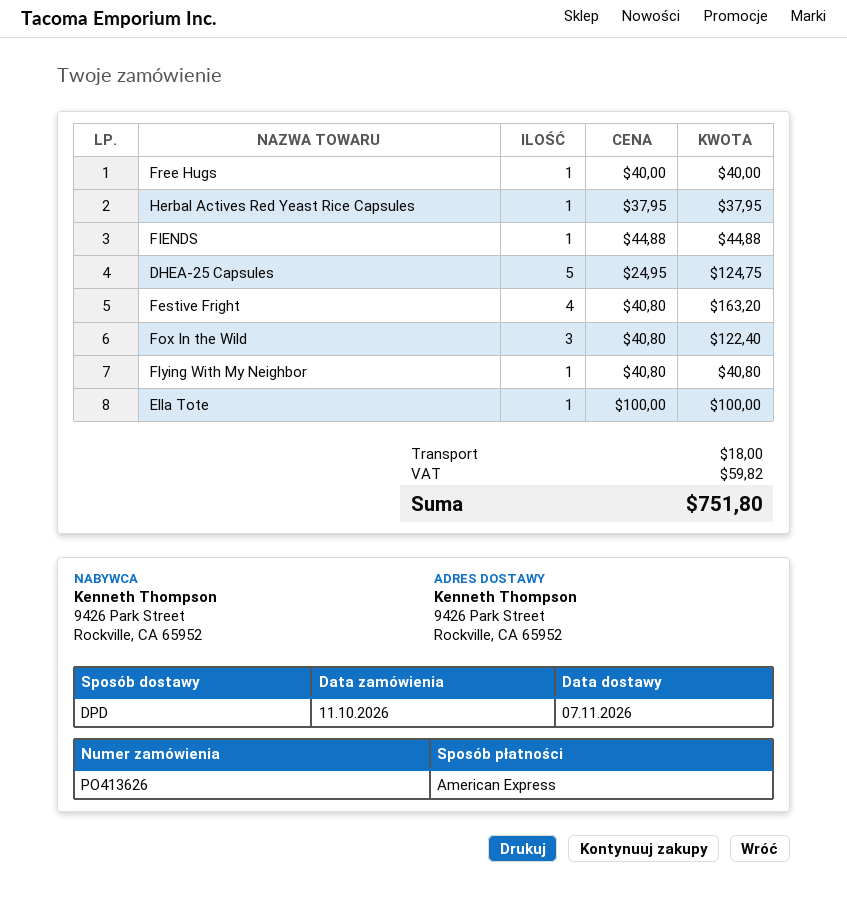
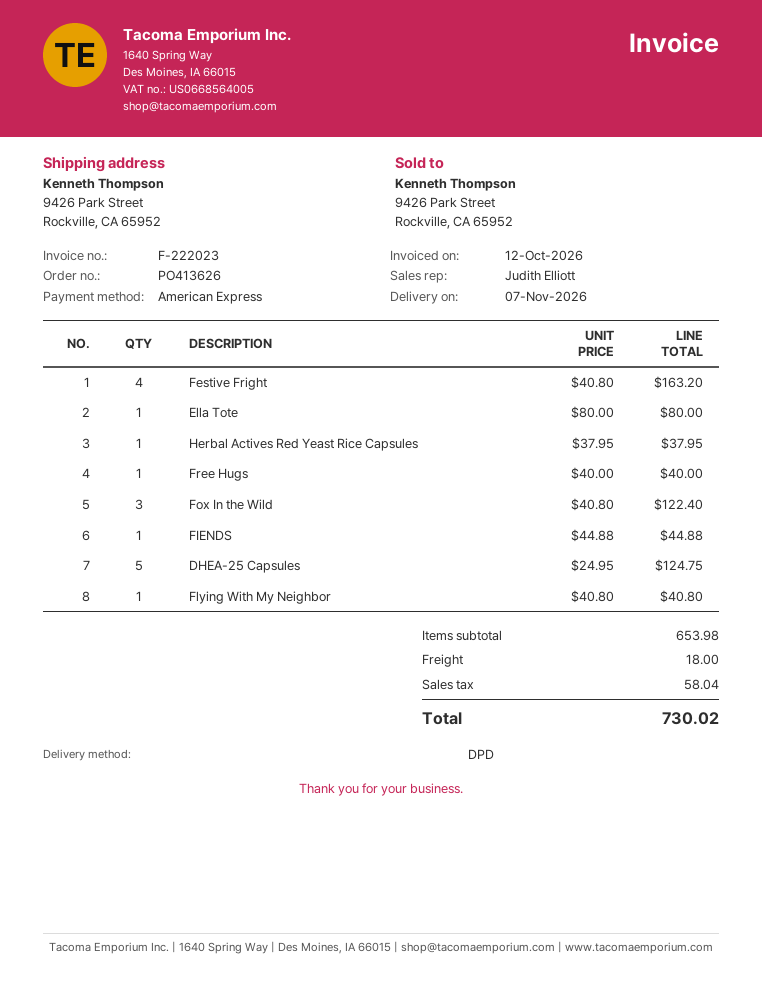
Ella Tote: 1 x 100.00 = 100.00 -> 1 x 80.00 = 80.00
tax: 59.82 -> 58.04
total: 751.80 -> 730.02

